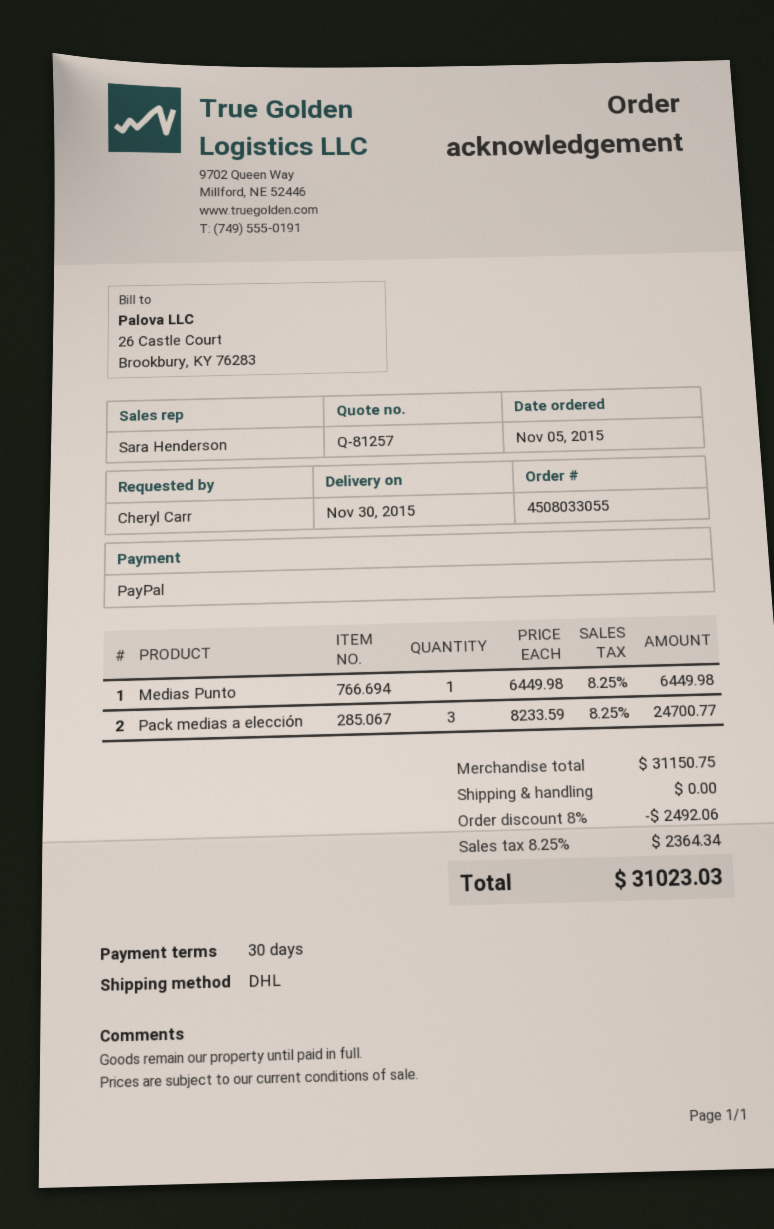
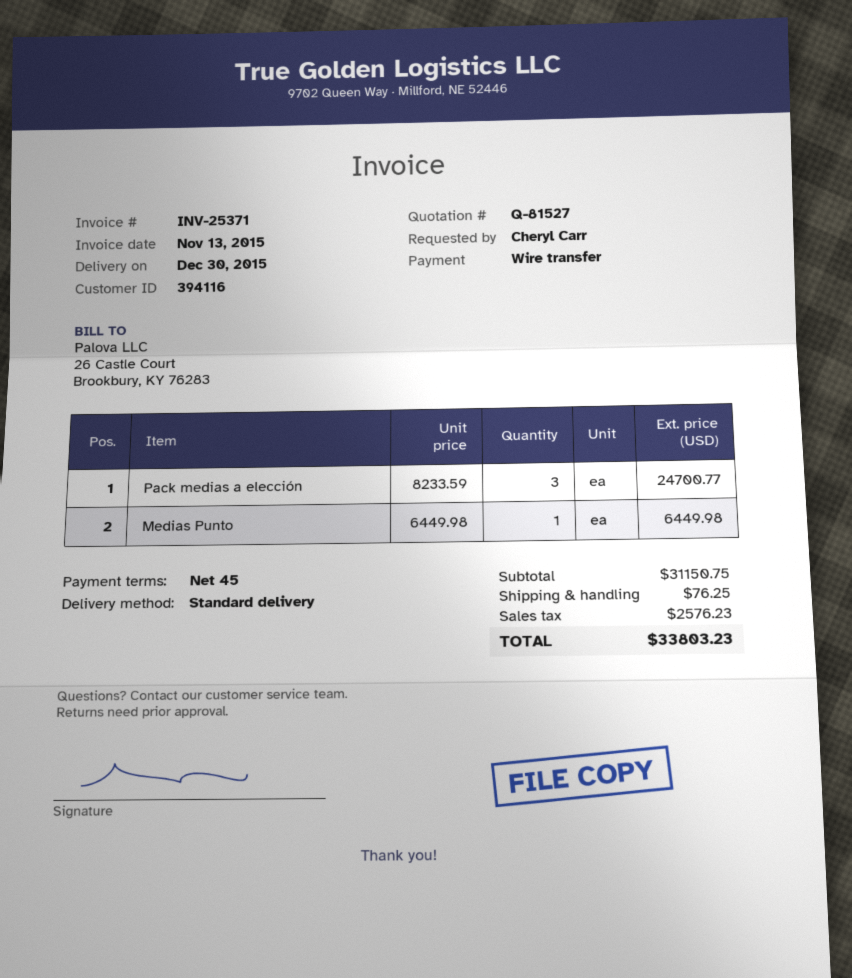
quote number: Q-81257 -> Q-81527
delivery date: 2015-11-30 -> 2015-12-30
payment terms: 30 days -> 45 days
payment method: PayPal -> bank transfer
shipping method: DHL -> standard
discount: 8% = 2492.06 -> none
shipping: 0.00 -> 76.25
tax: 2364.34 -> 2576.23
total: 31023.03 -> 33803.23

